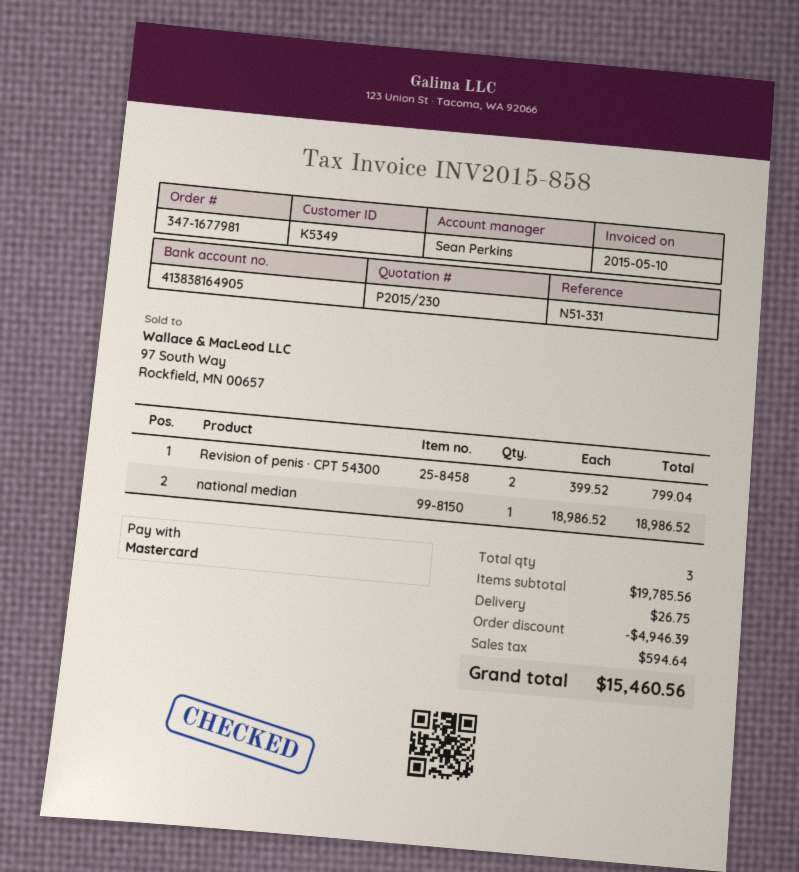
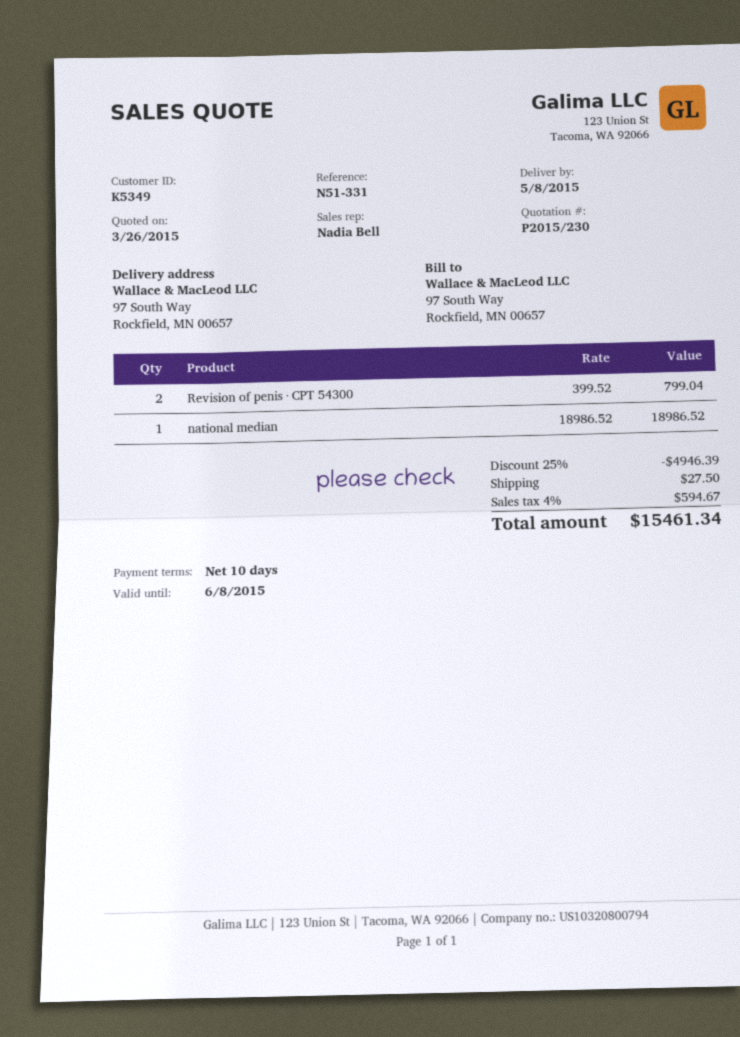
sales rep: Sean Perkins -> Nadia Bell
shipping: 26.75 -> 27.50
tax: 594.64 -> 594.67
total: 15460.56 -> 15461.34

